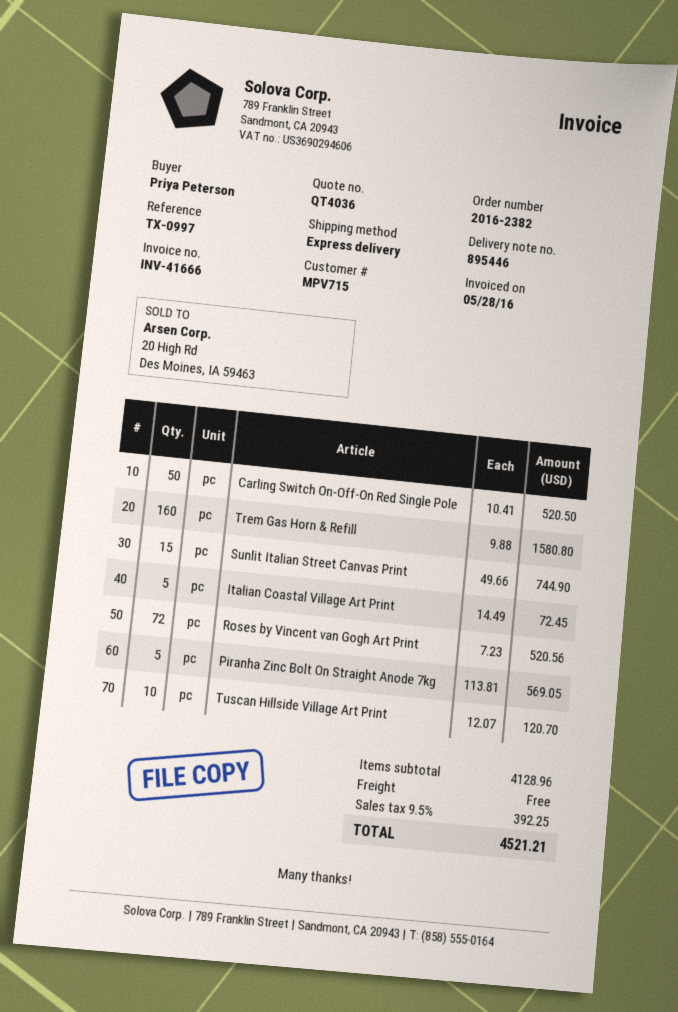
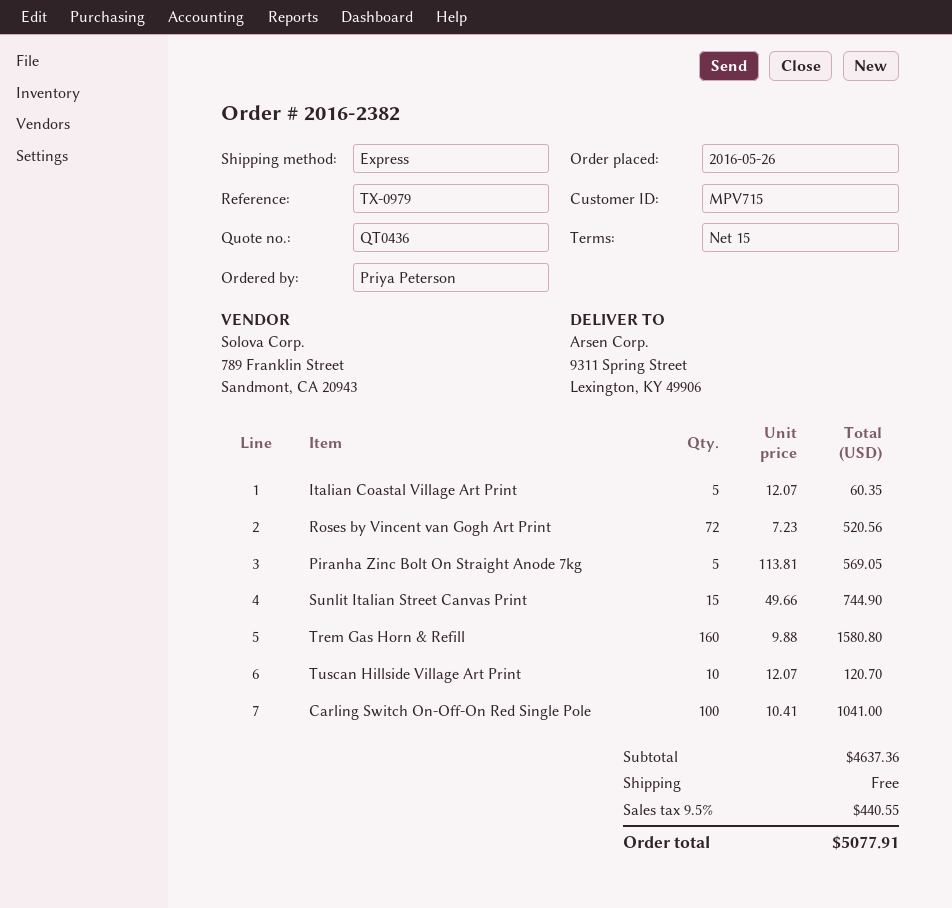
quote number: QT4036 -> QT0436
reference: TX-0997 -> TX-0979
Carling Switch On-Off-On Red Single Pole: 50 x 10.41 = 520.50 -> 100 x 10.41 = 1041.00
Italian Coastal Village Art Print: 5 x 14.49 = 72.45 -> 5 x 12.07 = 60.35
subtotal: 4128.96 -> 4637.36
tax: 9.5% = 392.25 -> 9.5% = 440.55
total: 4521.21 -> 5077.91

